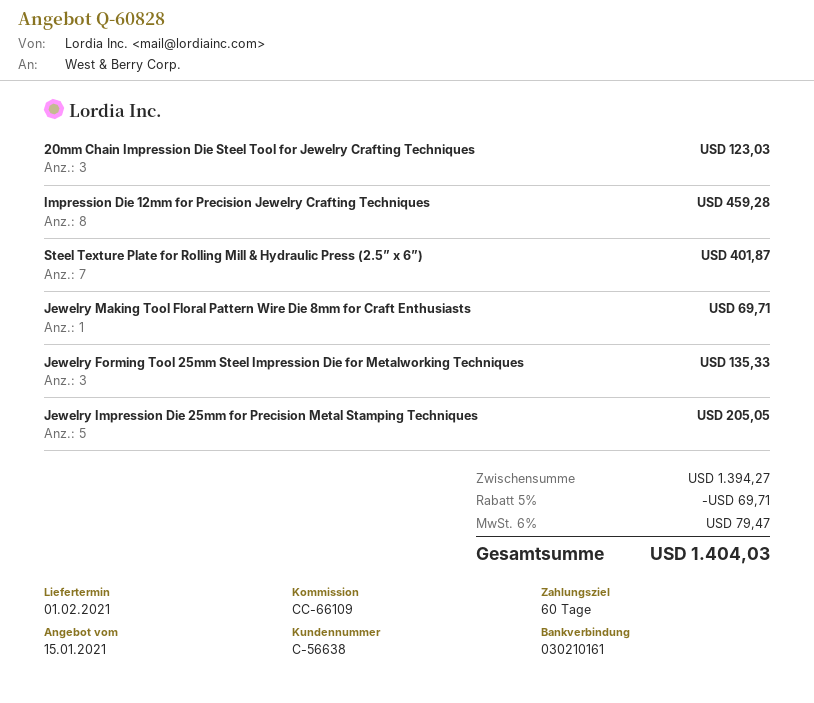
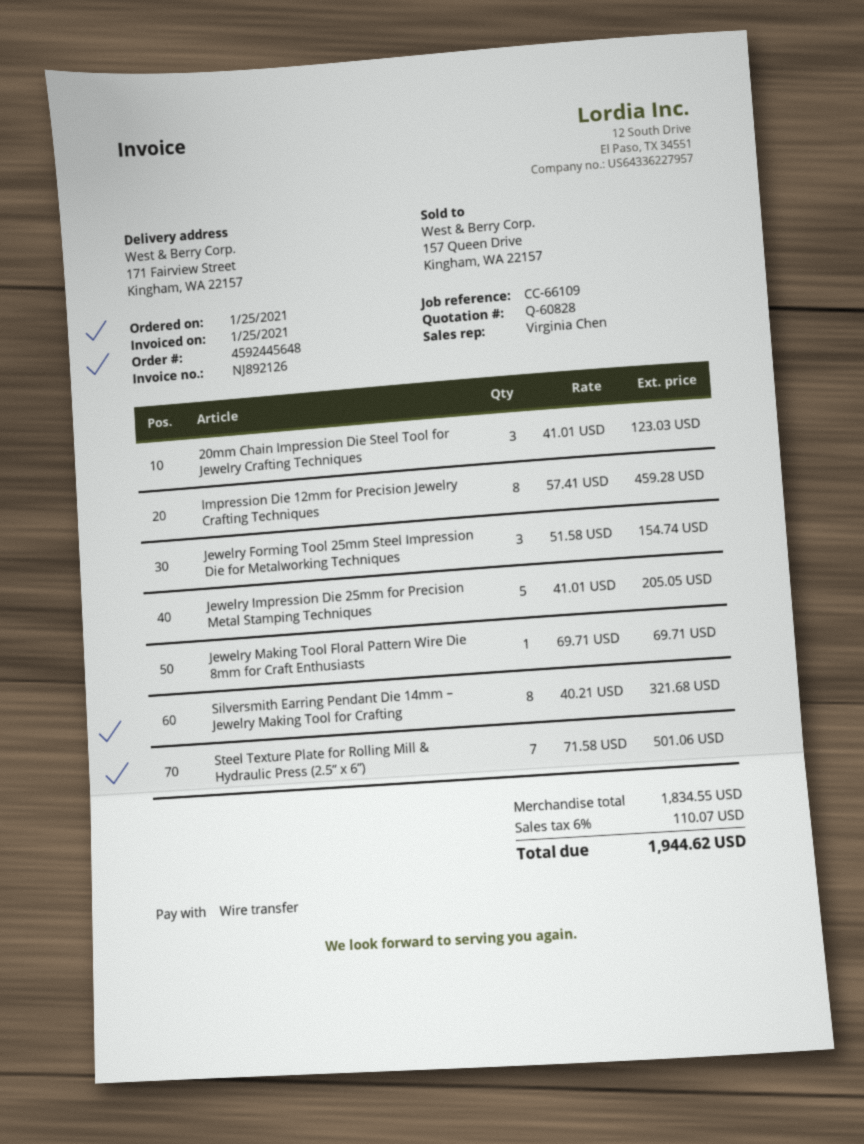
Steel Texture Plate for Rolling Mill & Hydraulic Press (2.5” x 6”): 7 for 401.87 -> 7 for 501.06
Jewelry Forming Tool 25mm Steel Impression Die for Metalworking Techniques: 3 for 135.33 -> 3 for 154.74
Silversmith Earring Pendant Die 14mm – Jewelry Making Tool for Crafting: none -> 8 for 321.68
subtotal: 1394.27 -> 1834.55
discount: 5% = 69.71 -> none
tax: 6% = 79.47 -> 6% = 110.07
total: 1404.03 -> 1944.62

